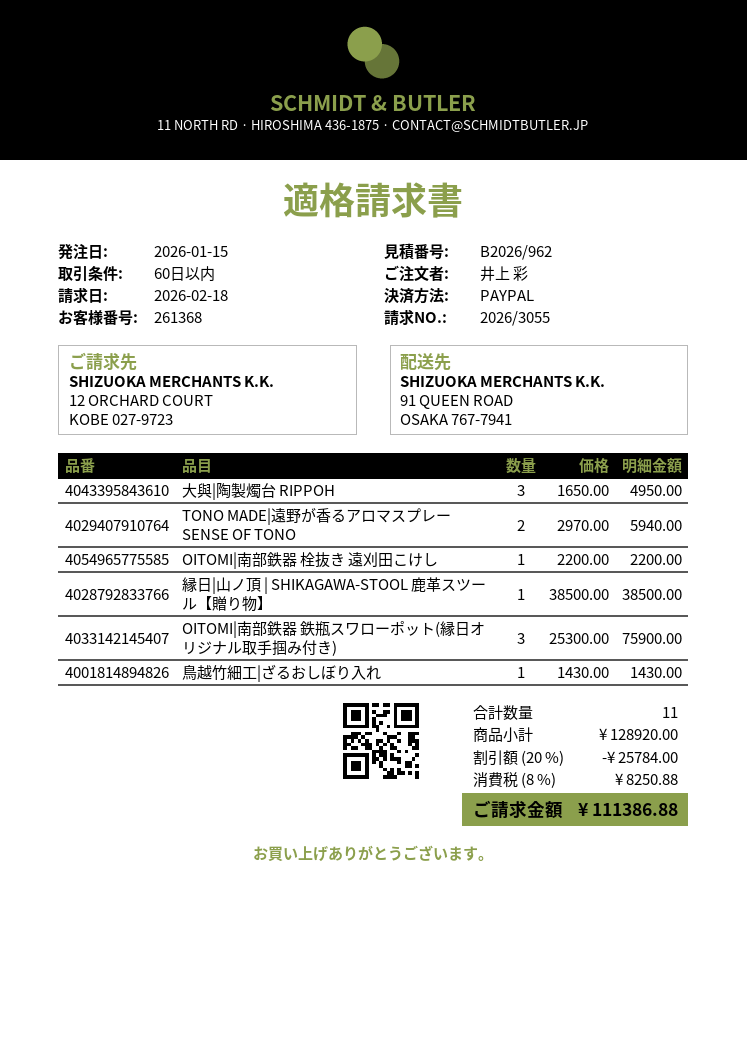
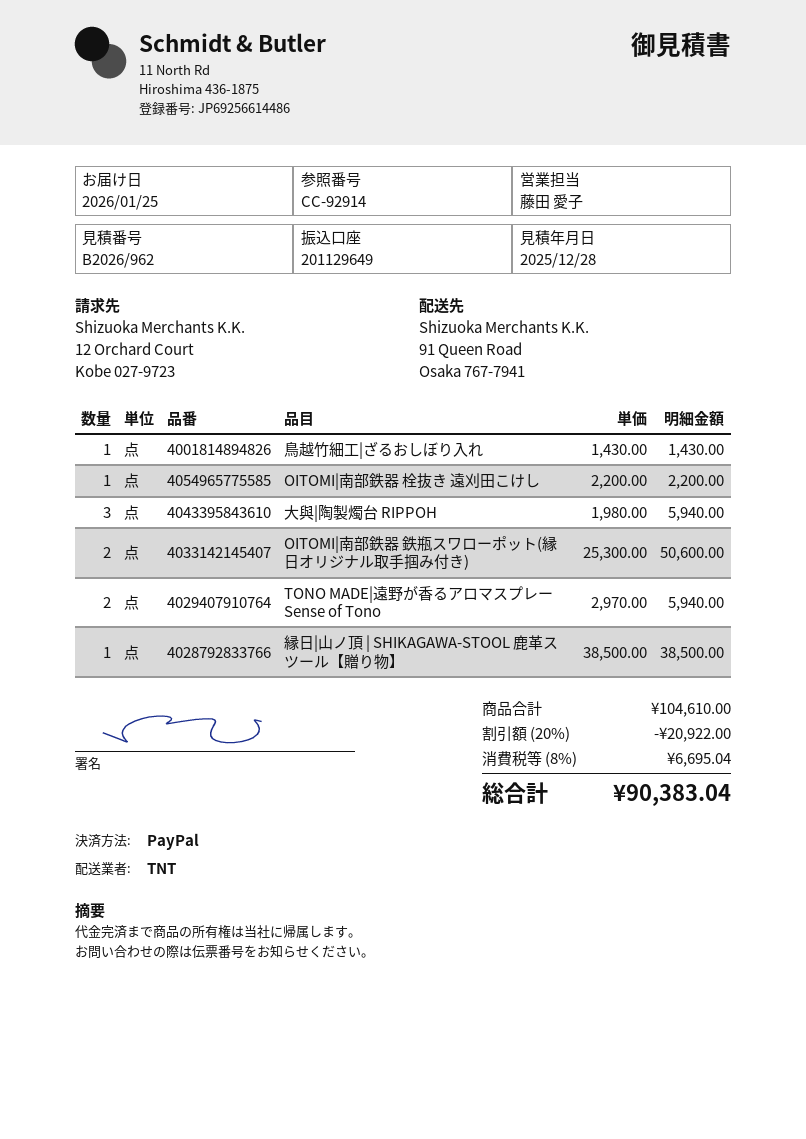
大與|陶製燭台 RIPPOH: 3 x 1650.00 = 4950.00 -> 3 x 1980.00 = 5940.00
OITOMI|南部鉄器 鉄瓶スワローポット(縁日オリジナル取手掴み付き): 3 x 25300.00 = 75900.00 -> 2 x 25300.00 = 50600.00
subtotal: 128920.00 -> 104610.00
discount: 20% = 25784.00 -> 20% = 20922.00
tax: 8% = 8250.88 -> 8% = 6695.04
total: 111386.88 -> 90383.04

